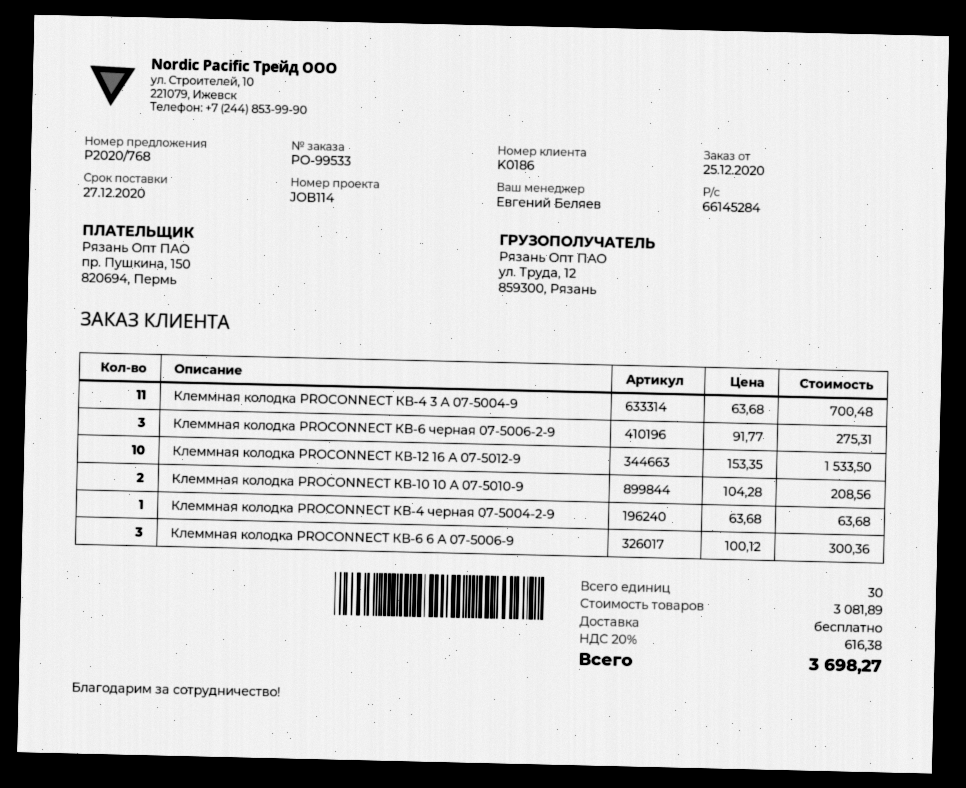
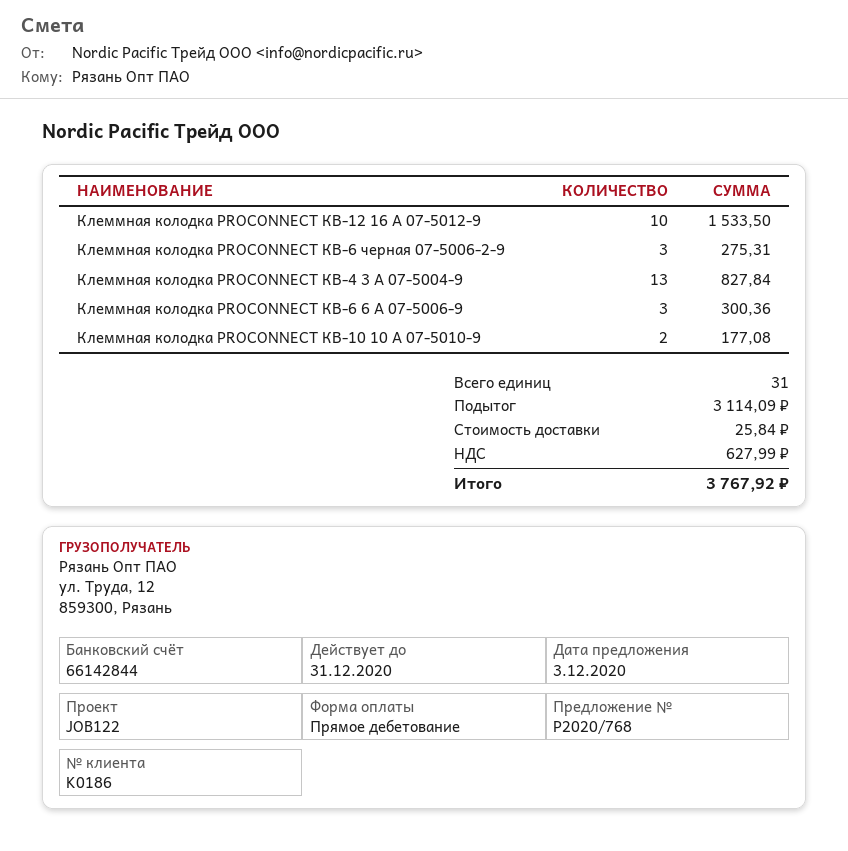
reference: JOB114 -> JOB122
bank account: 66145284 -> 66142844
Клеммная колодка PROCONNECT КВ-4 3 А 07-5004-9: 11 for 700.48 -> 13 for 827.84
Клеммная колодка PROCONNECT КВ-10 10 А 07-5010-9: 2 for 208.56 -> 2 for 177.08
Клеммная колодка PROCONNECT КВ-4 черная 07-5004-2-9: 1 for 63.68 -> none
total quantity: 30 -> 31
subtotal: 3081.89 -> 3114.09
shipping: 0.00 -> 25.84
tax: 616.38 -> 627.99
total: 3698.27 -> 3767.92

